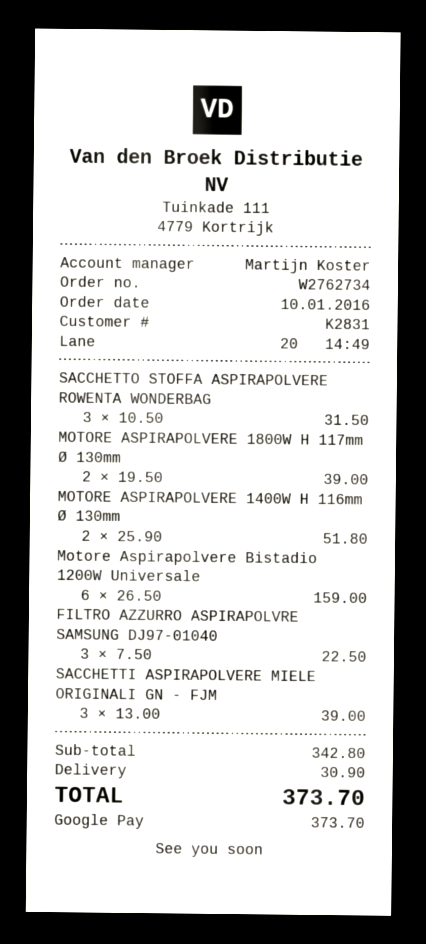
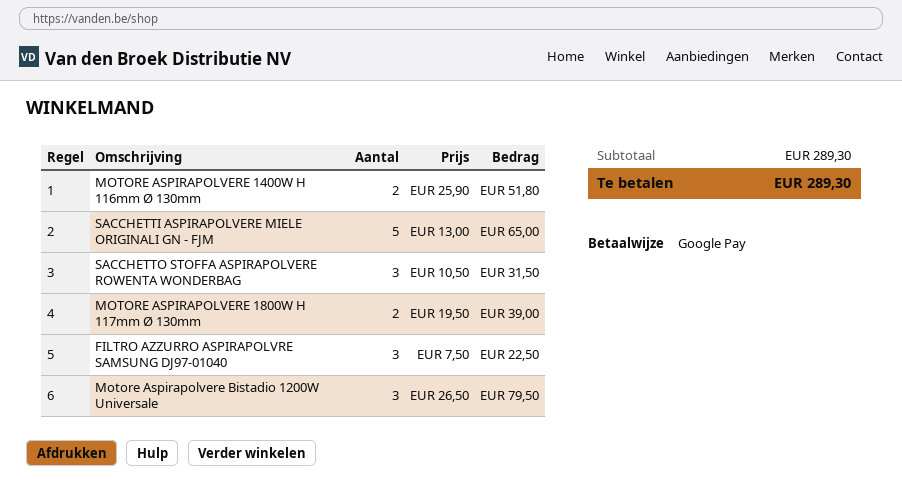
Motore Aspirapolvere Bistadio 1200W Universale: 6 x 26.50 = 159.00 -> 3 x 26.50 = 79.50
SACCHETTI ASPIRAPOLVERE MIELE ORIGINALI GN - FJM: 3 x 13.00 = 39.00 -> 5 x 13.00 = 65.00
subtotal: 342.80 -> 289.30
shipping: 30.90 -> none
total: 373.70 -> 289.30

